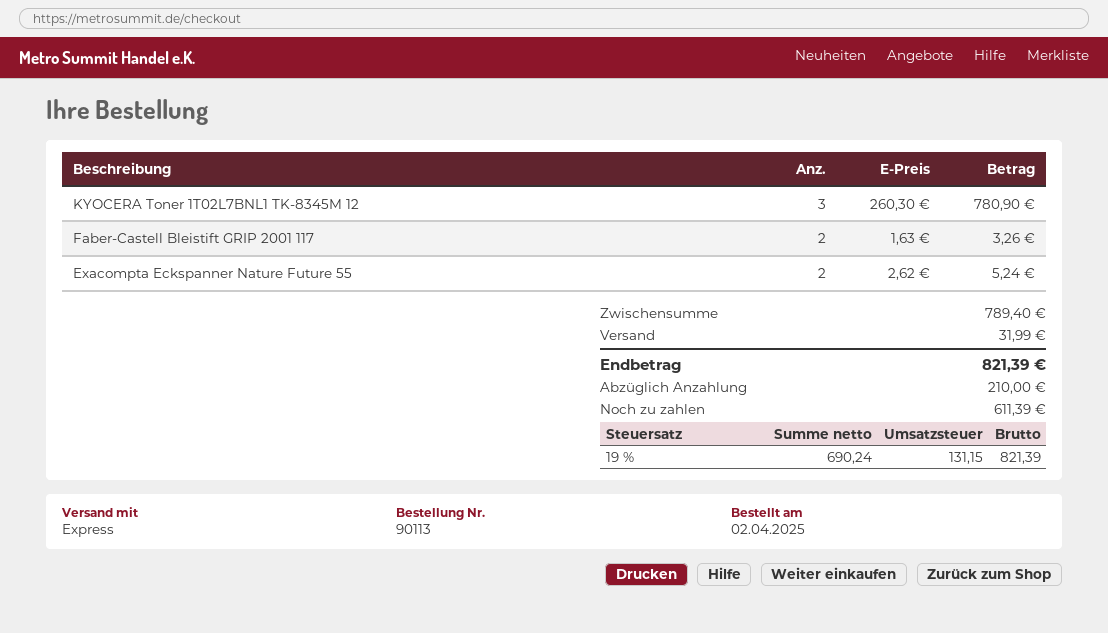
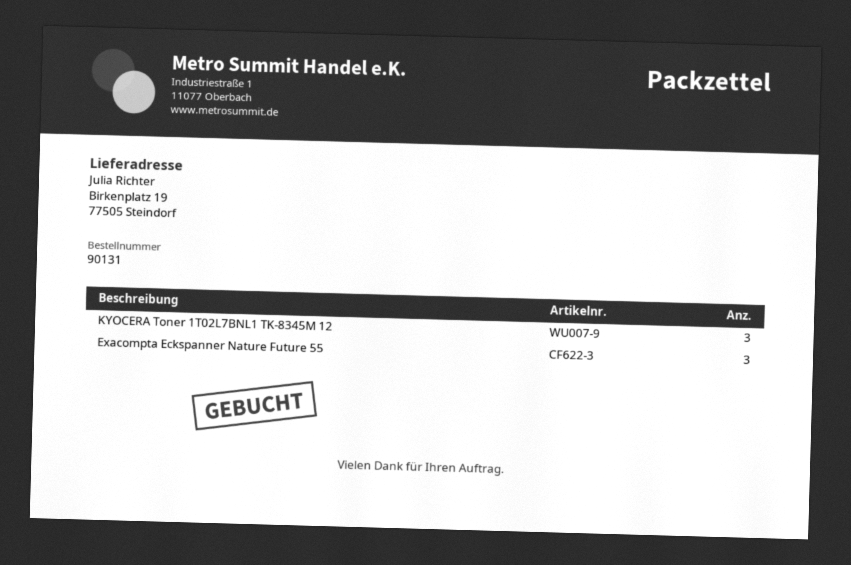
order number: 90113 -> 90131
Faber-Castell Bleistift GRIP 2001 117: 2 -> none
Exacompta Eckspanner Nature Future 55: 2 -> 3

